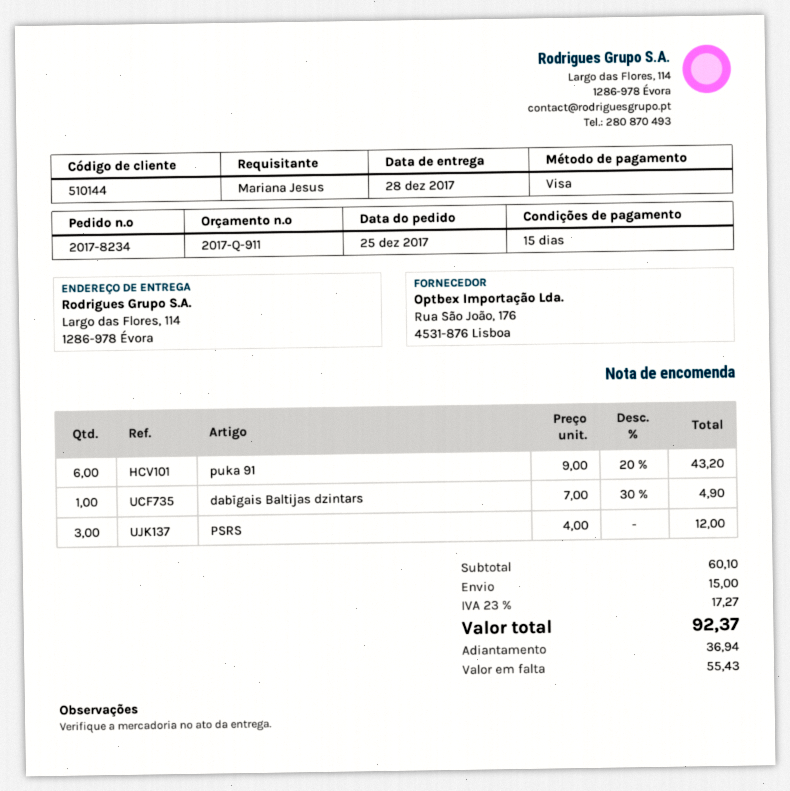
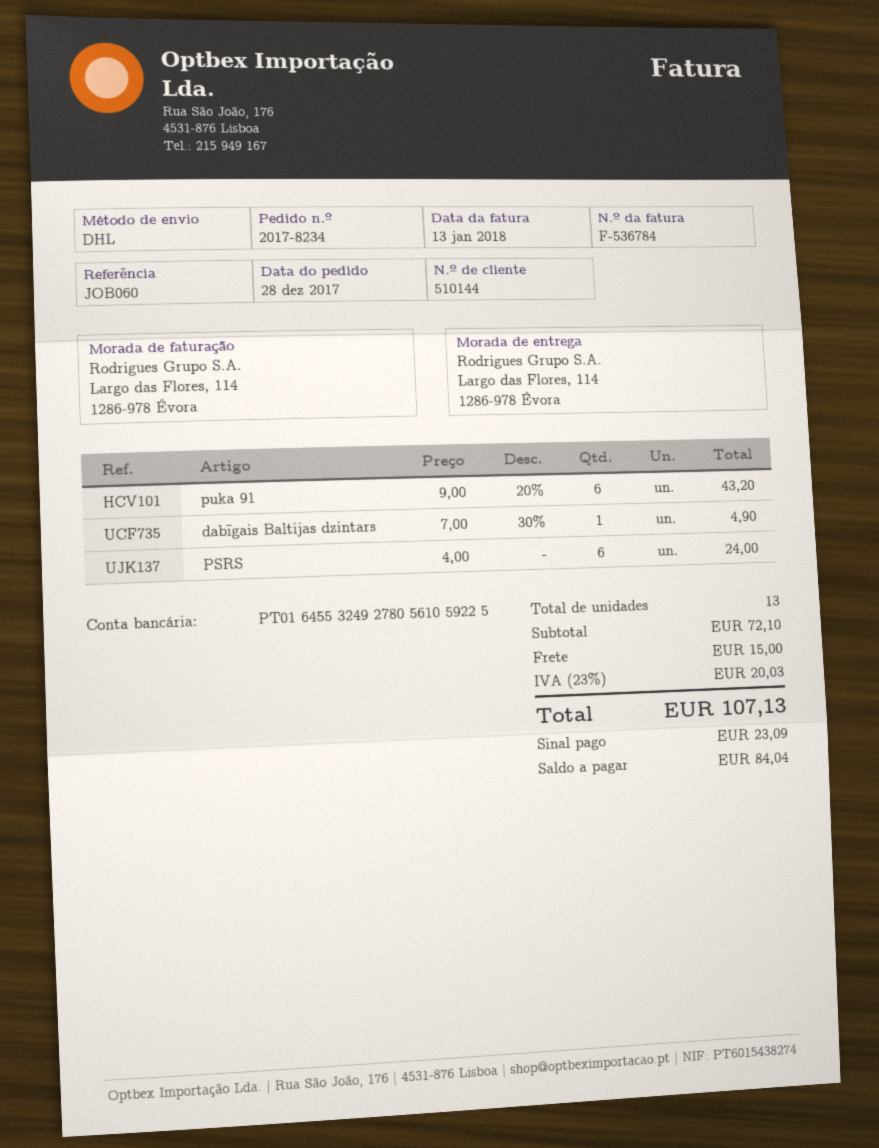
order date: 2017-12-25 -> 2017-12-28
PSRS: 3 x 4.00 = 12.00 -> 6 x 4.00 = 24.00
subtotal: 60.10 -> 72.10
tax: 23% = 17.27 -> 23% = 20.03
total: 92.37 -> 107.13
deposit: 36.94 -> 23.09
balance: 55.43 -> 84.04

